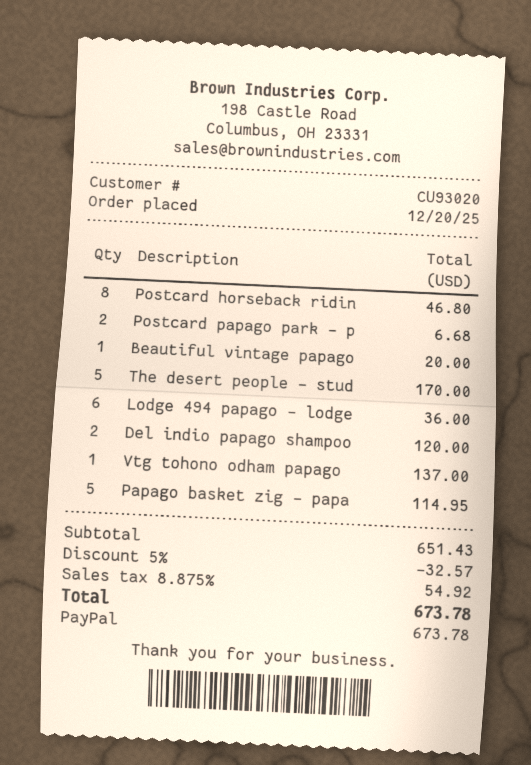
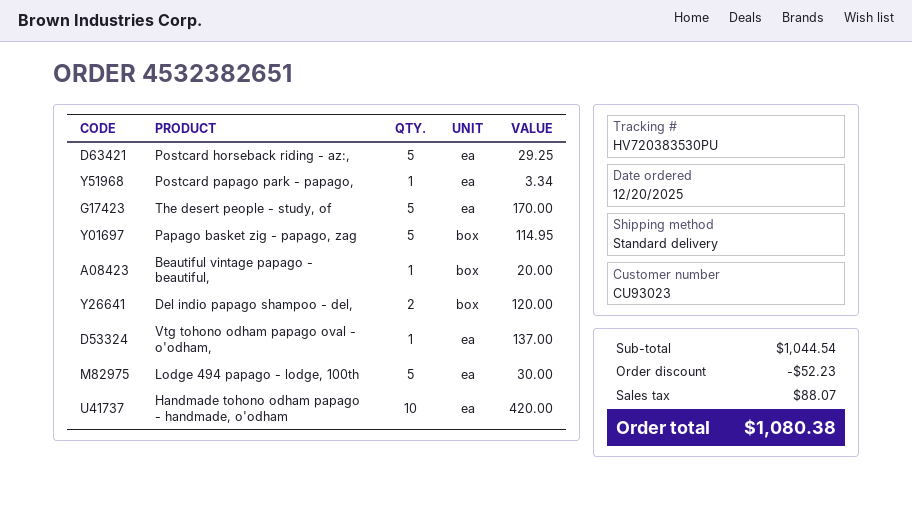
customer number: CU93020 -> CU93023
Postcard horseback ridin: 8 for 46.80 -> 5 for 29.25
Postcard papago park - p: 2 for 6.68 -> 1 for 3.34
Lodge 494 papago - lodge: 6 for 36.00 -> 5 for 30.00
Handmade tohono odham papago - handmade, o'odham: none -> 10 for 420.00
subtotal: 651.43 -> 1044.54
discount: 32.57 -> 52.23
tax: 54.92 -> 88.07
total: 673.78 -> 1080.38

